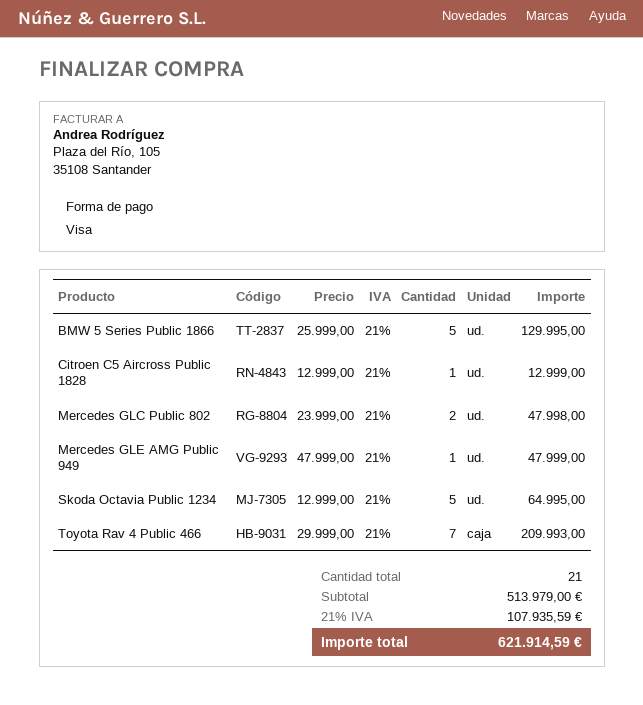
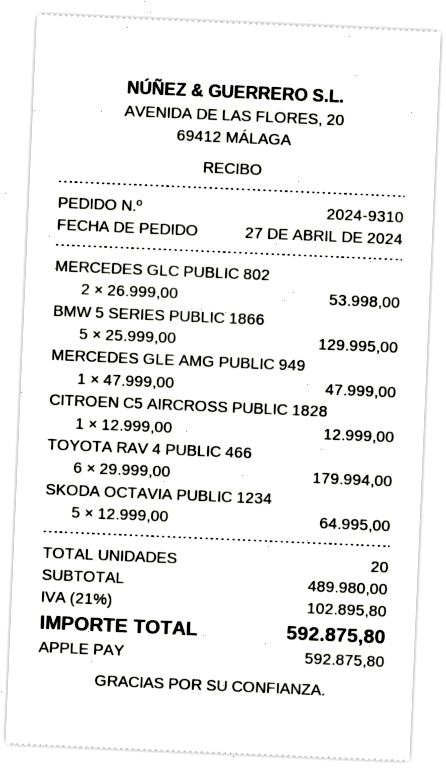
payment method: Visa -> Apple Pay
Mercedes GLC Public 802: 2 x 23999.00 = 47998.00 -> 2 x 26999.00 = 53998.00
Toyota Rav 4 Public 466: 7 x 29999.00 = 209993.00 -> 6 x 29999.00 = 179994.00
total quantity: 21 -> 20
subtotal: 513979.00 -> 489980.00
tax: 21% = 107935.59 -> 21% = 102895.80
total: 621914.59 -> 592875.80

